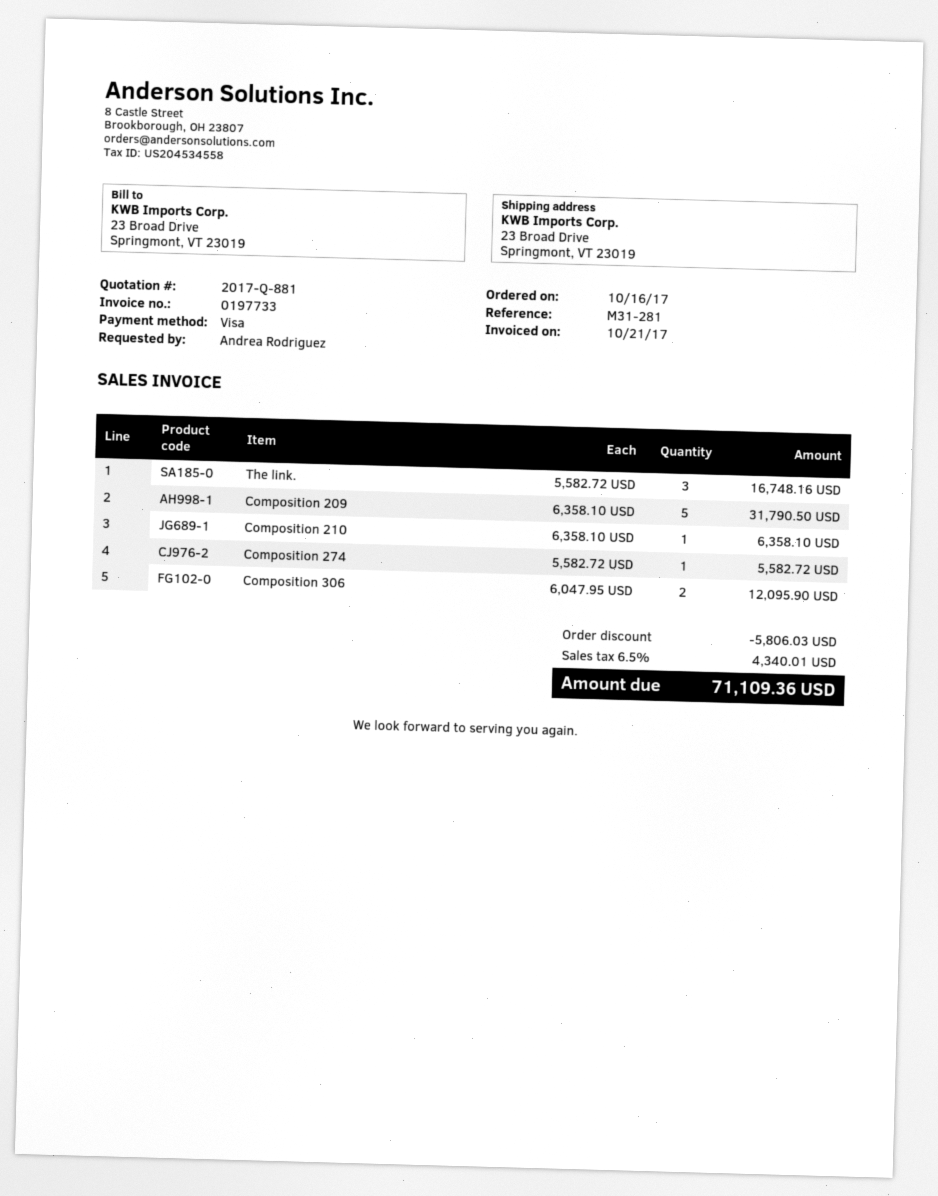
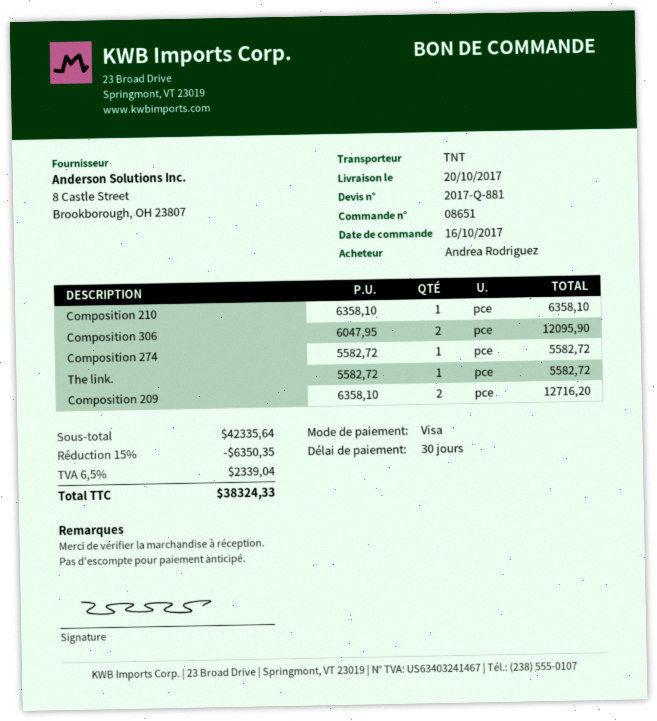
The link.: 3 x 5582.72 = 16748.16 -> 1 x 5582.72 = 5582.72
Composition 209: 5 x 6358.10 = 31790.50 -> 2 x 6358.10 = 12716.20
discount: 5806.03 -> 6350.35
tax: 6.5% = 4340.01 -> 6.5% = 2339.04
total: 71109.36 -> 38324.33

